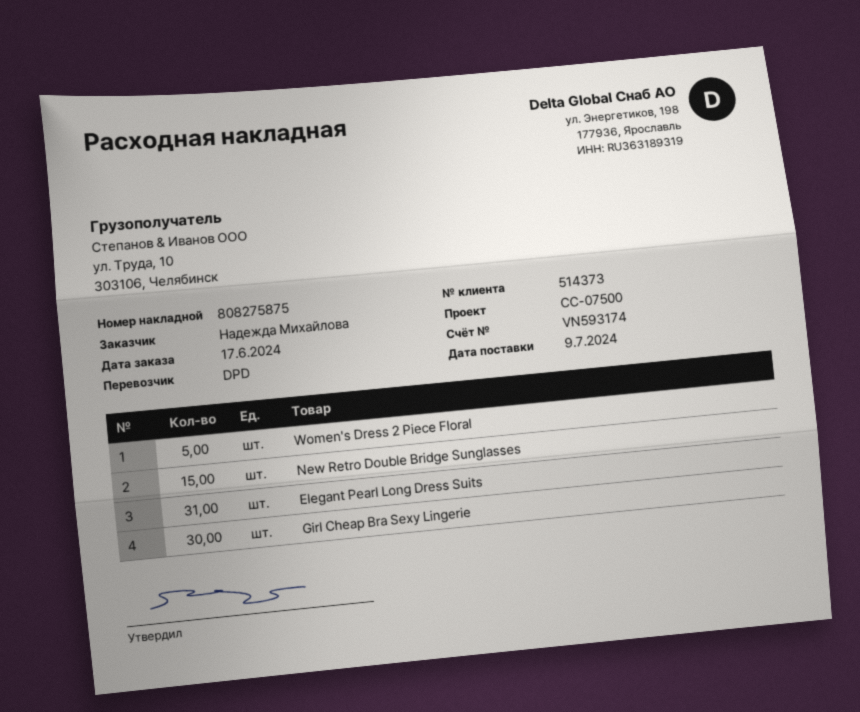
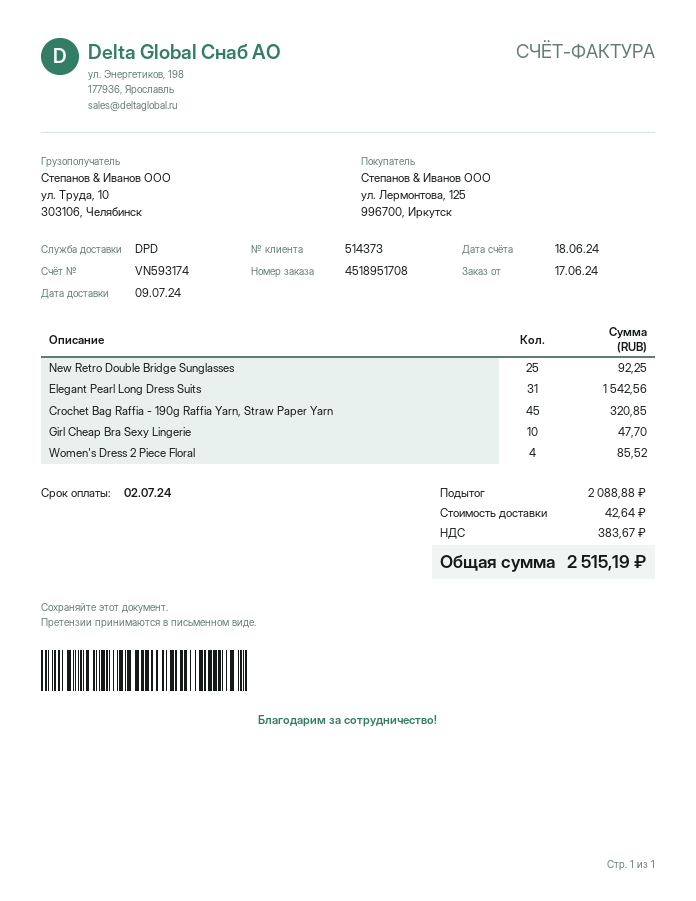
Women's Dress 2 Piece Floral: 5 -> 4
New Retro Double Bridge Sunglasses: 15 -> 25
Girl Cheap Bra Sexy Lingerie: 30 -> 10
Crochet Bag Raffia - 190g Raffia Yarn, Straw Paper Yarn: none -> 45

